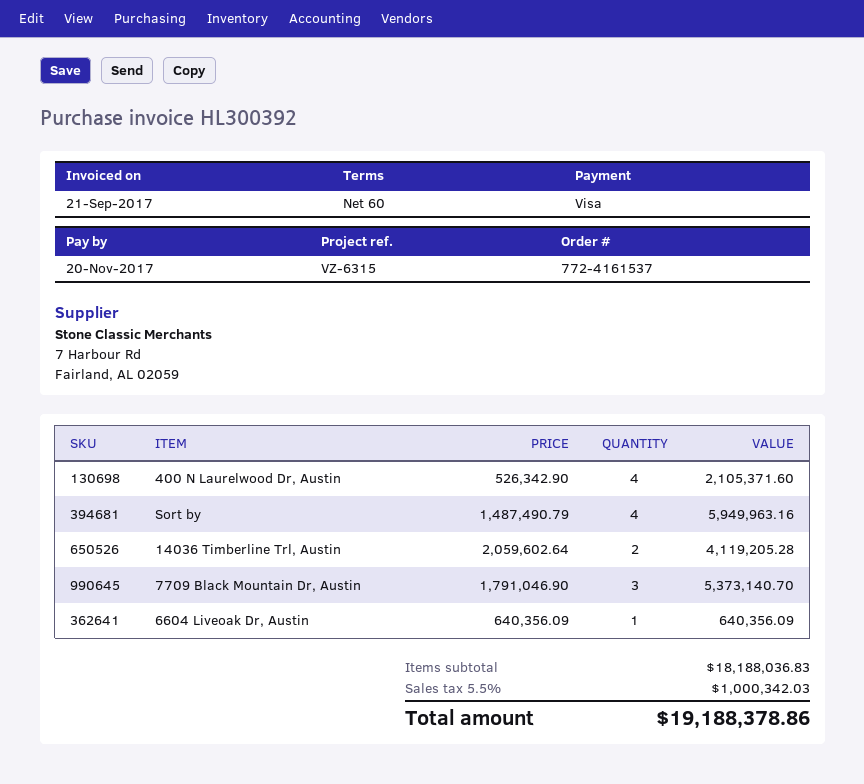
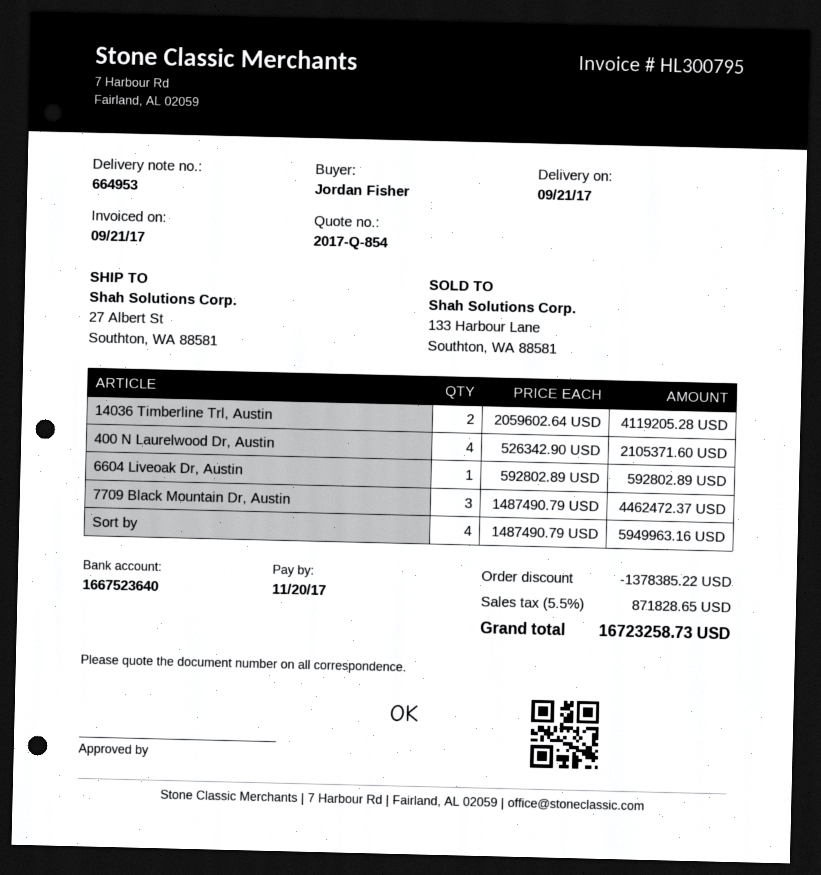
invoice number: HL300392 -> HL300795
7709 Black Mountain Dr, Austin: 3 x 1791046.90 = 5373140.70 -> 3 x 1487490.79 = 4462472.37
6604 Liveoak Dr, Austin: 1 x 640356.09 = 640356.09 -> 1 x 592802.89 = 592802.89
discount: none -> 1378385.22
tax: 5.5% = 1000342.03 -> 5.5% = 871828.65
total: 19188378.86 -> 16723258.73

